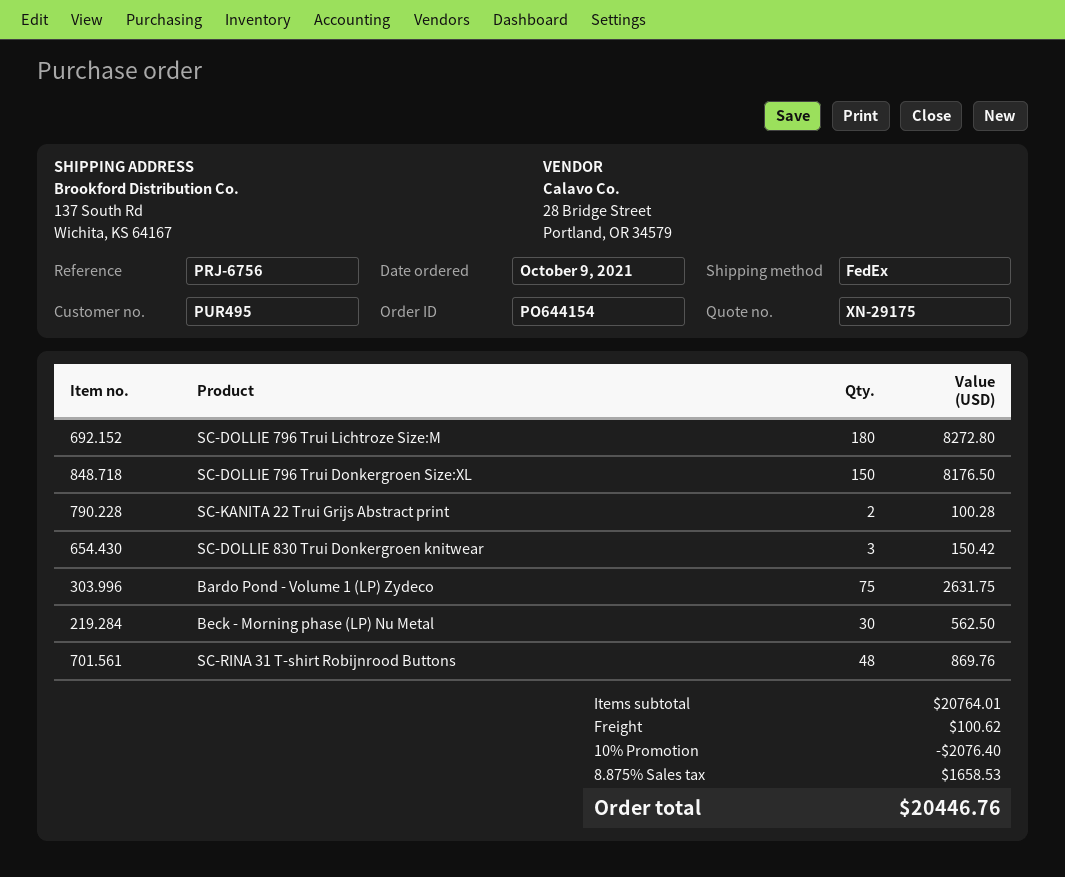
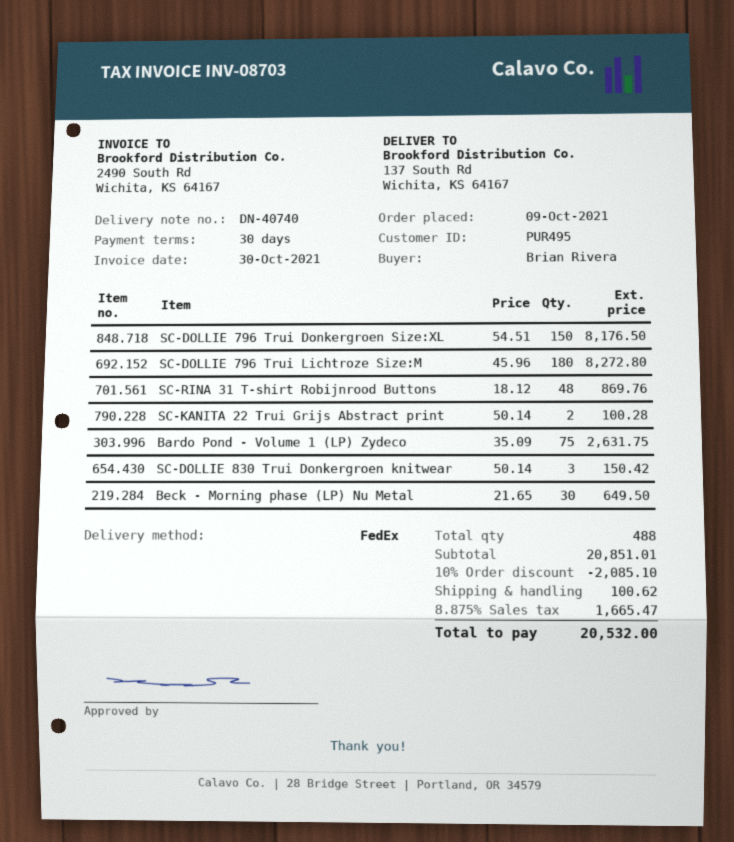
Beck - Morning phase (LP) Nu Metal: 30 for 562.50 -> 30 for 649.50
subtotal: 20764.01 -> 20851.01
discount: 10% = 2076.40 -> 10% = 2085.10
tax: 8.875% = 1658.53 -> 8.875% = 1665.47
total: 20446.76 -> 20532.00

